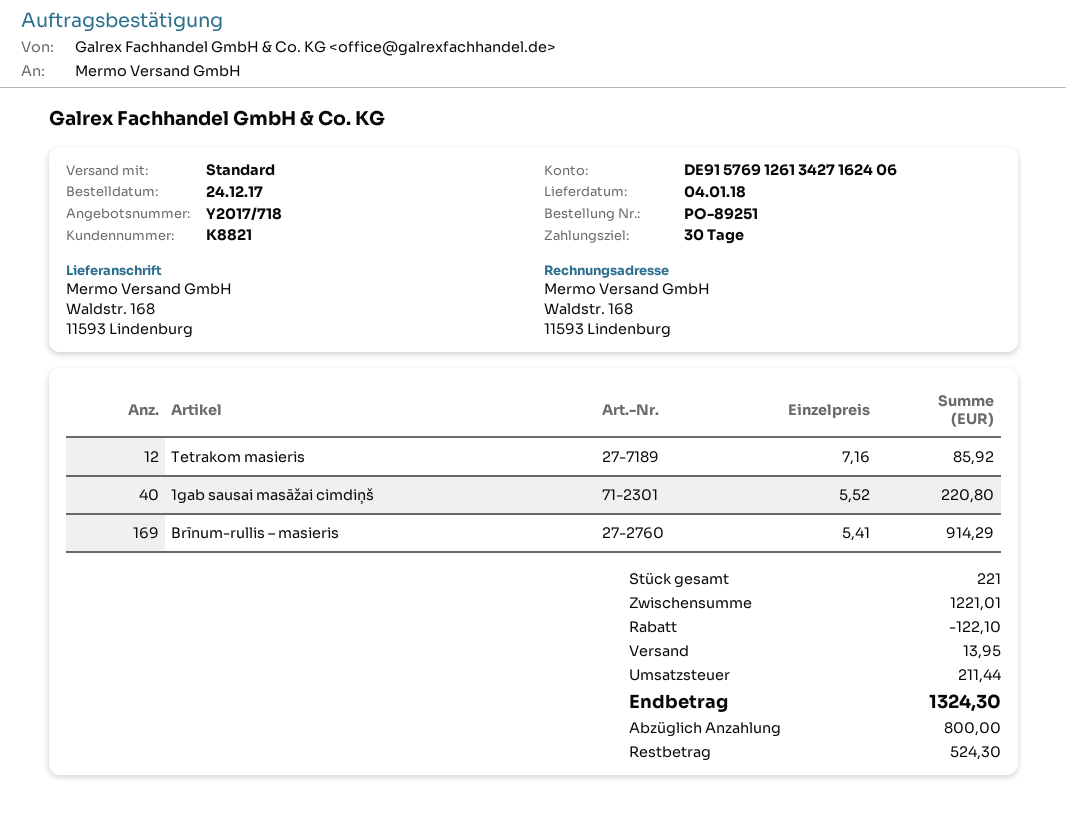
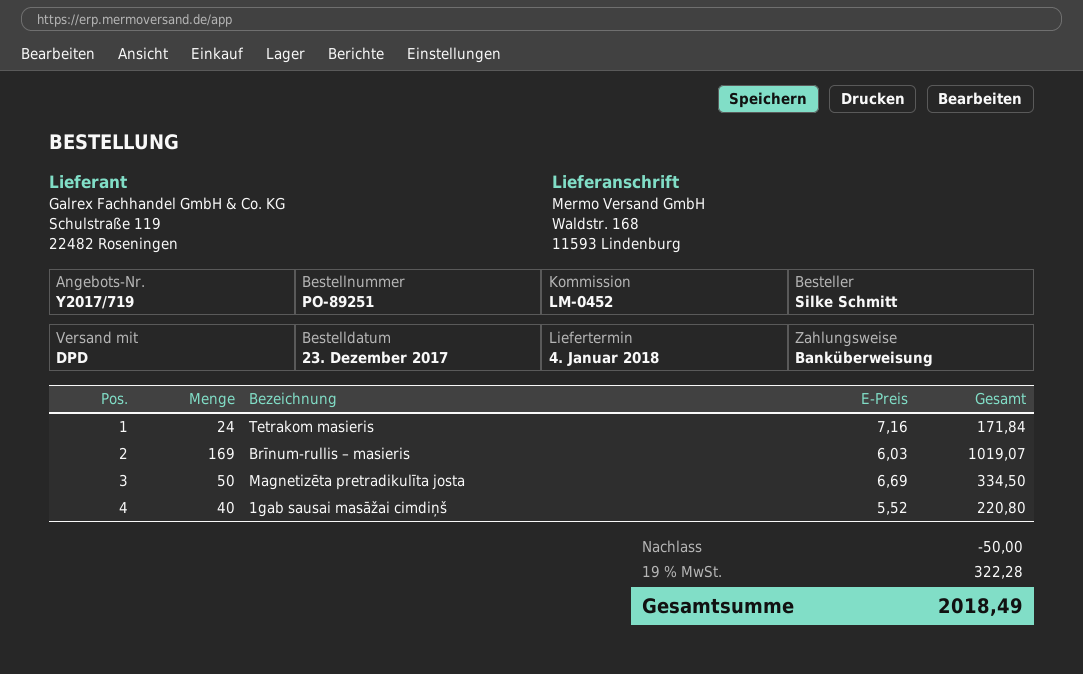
quote number: Y2017/718 -> Y2017/719
order date: 2017-12-24 -> 2017-12-23
shipping method: standard -> DPD
Tetrakom masieris: 12 x 7.16 = 85.92 -> 24 x 7.16 = 171.84
Brīnum-rullis – masieris: 169 x 5.41 = 914.29 -> 169 x 6.03 = 1019.07
Magnetizēta pretradikulīta josta: none -> 50 x 6.69 = 334.50
discount: 122.10 -> 50.00
shipping: 13.95 -> none
tax: 211.44 -> 322.28
total: 1324.30 -> 2018.49

